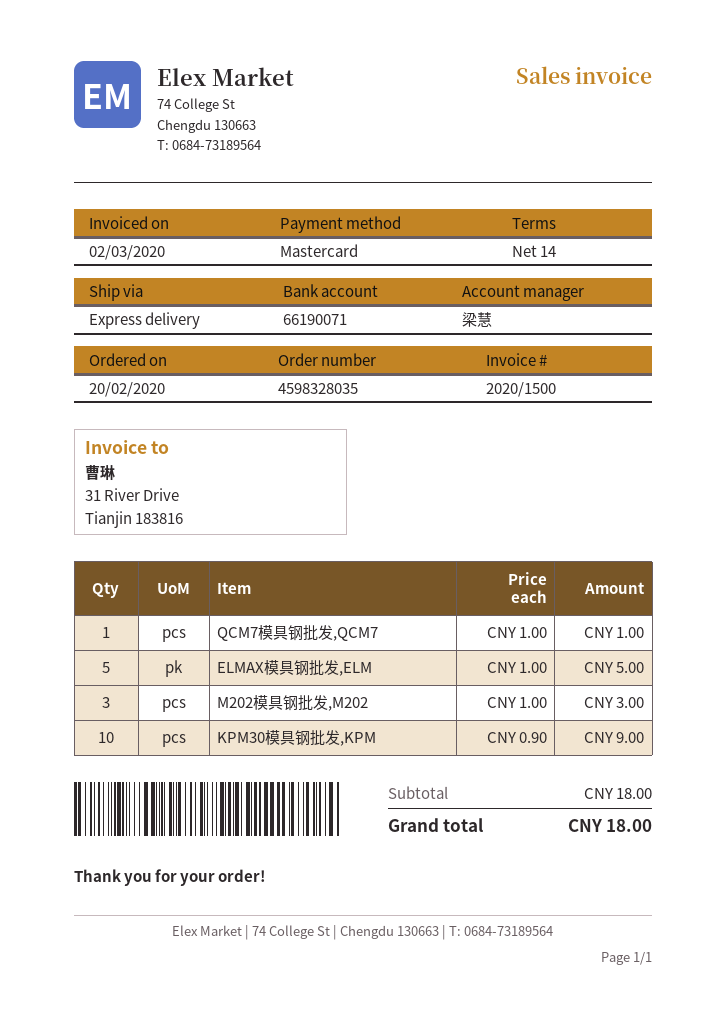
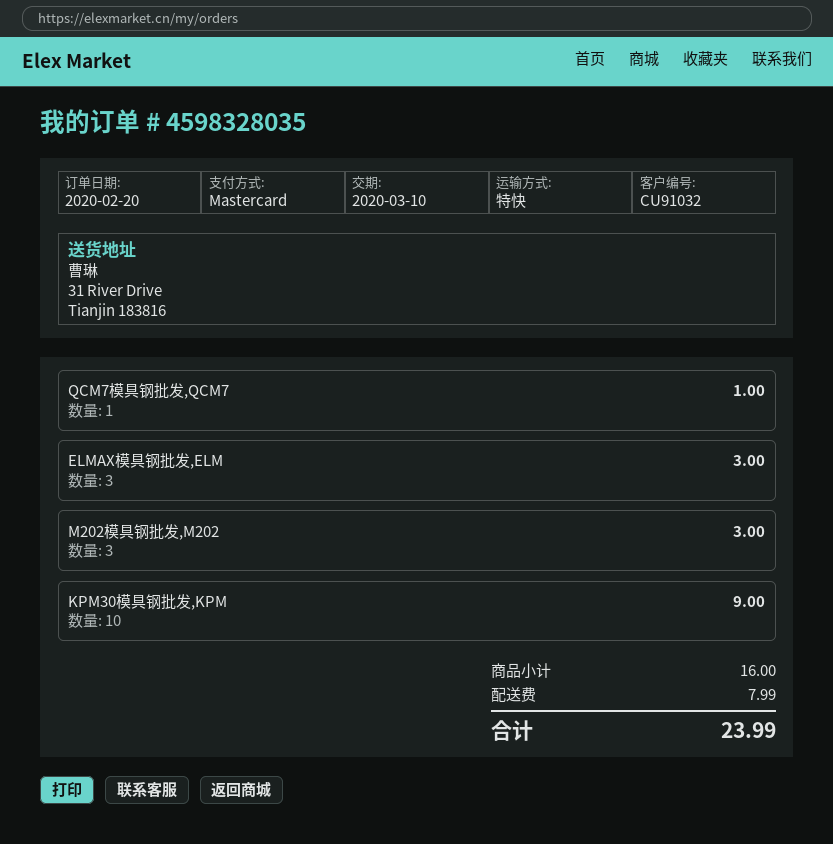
ELMAX模具钢批发,ELM: 5 for 5.00 -> 3 for 3.00
subtotal: 18.00 -> 16.00
shipping: none -> 7.99
total: 18.00 -> 23.99

